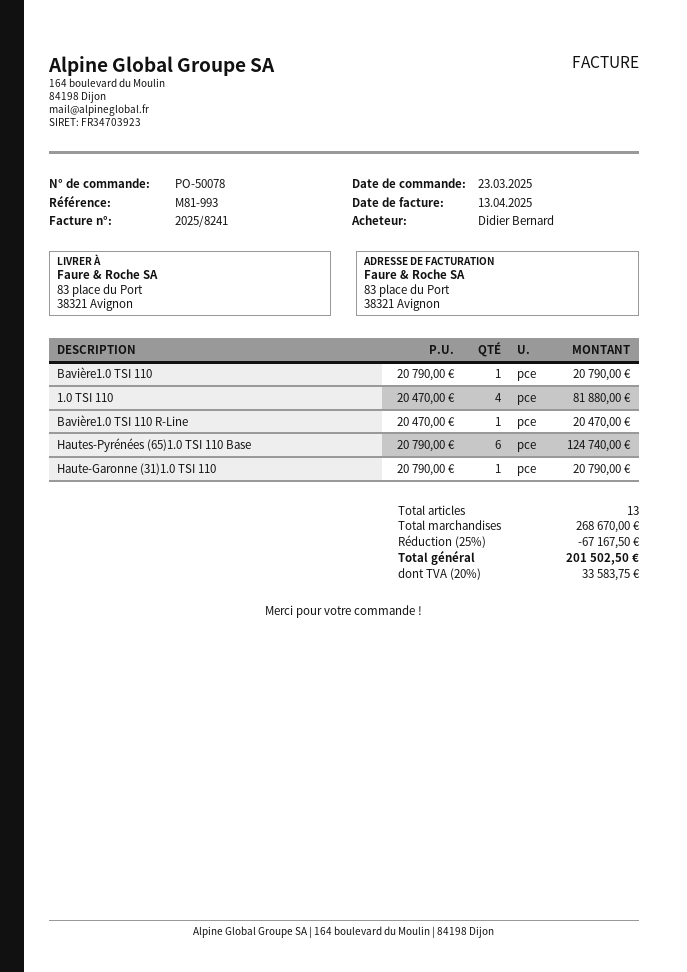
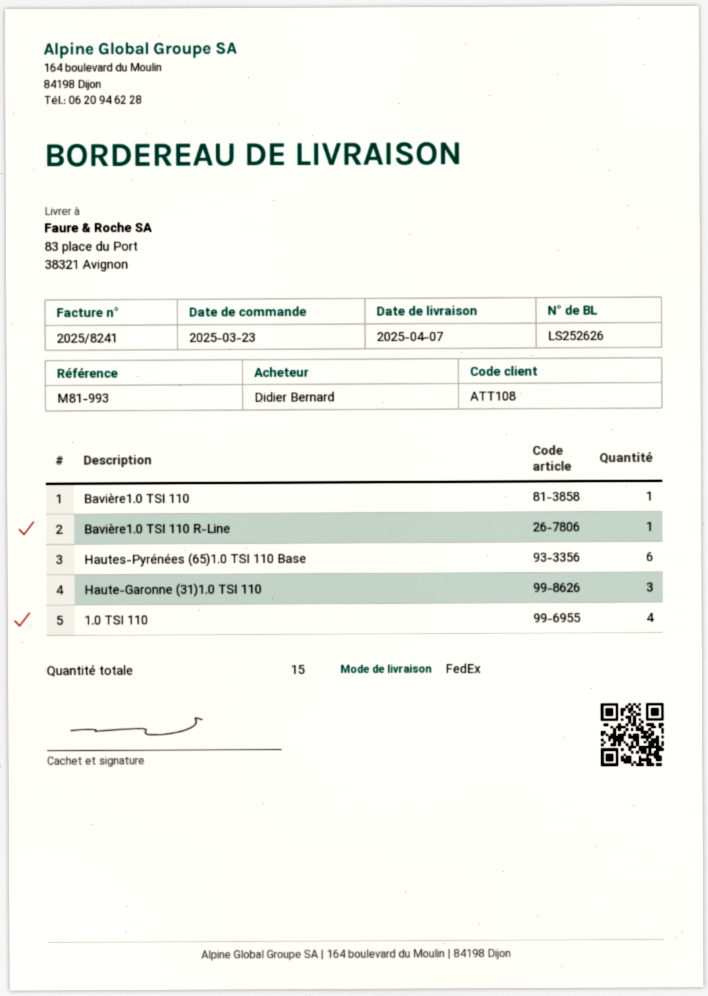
Haute-Garonne (31)1.0 TSI 110: 1 -> 3
total quantity: 13 -> 15

